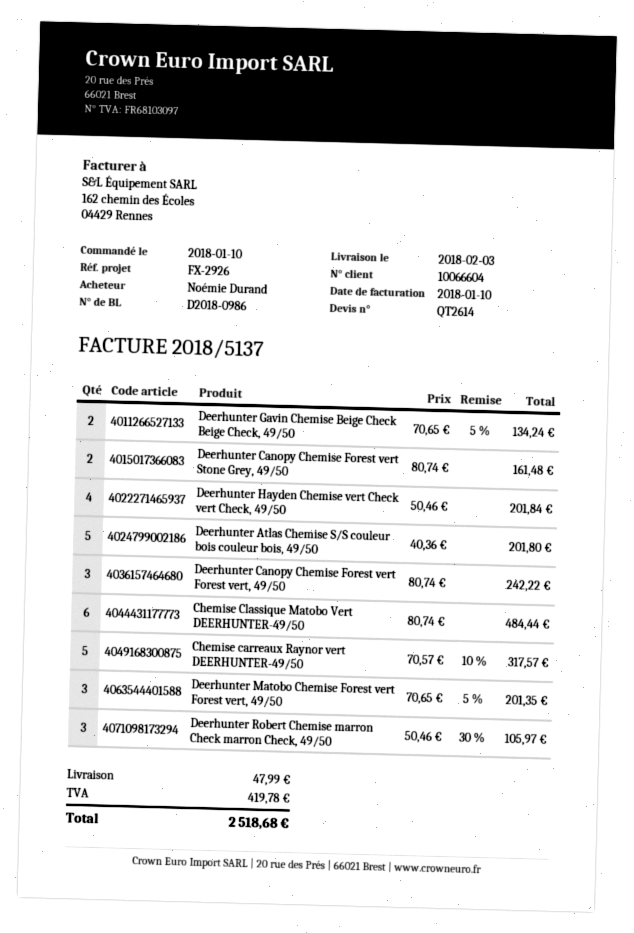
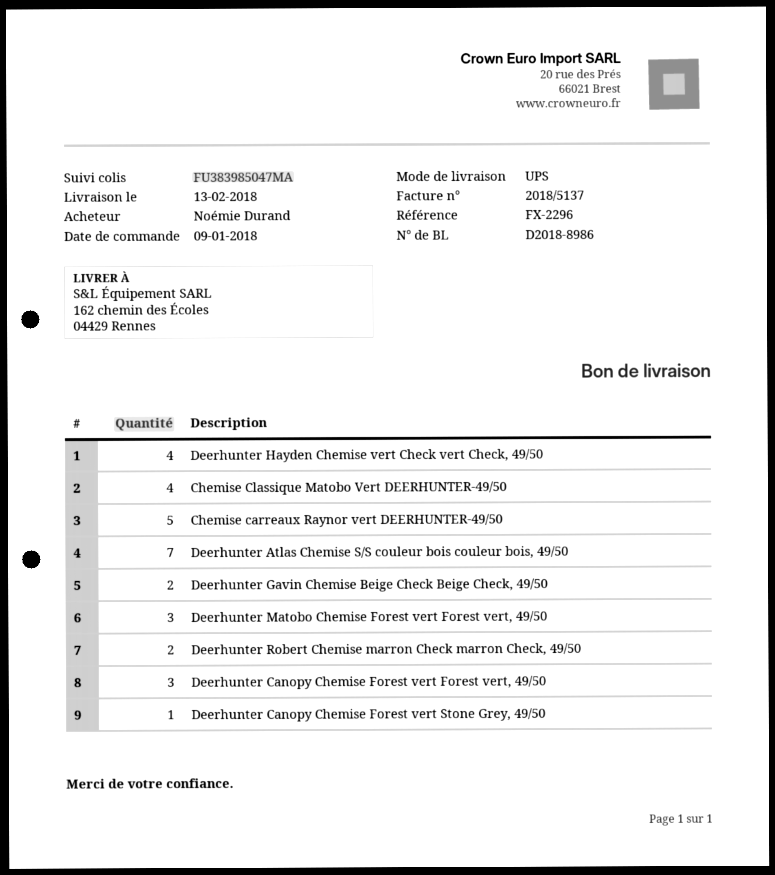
order date: 2018-01-10 -> 2018-01-09
delivery note number: D2018-0986 -> D2018-8986
delivery date: 2018-02-03 -> 2018-02-13
reference: FX-2926 -> FX-2296
Deerhunter Canopy Chemise Forest vert Stone Grey, 49/50: 2 -> 1
Deerhunter Atlas Chemise S/S couleur bois couleur bois, 49/50: 5 -> 7
Chemise Classique Matobo Vert DEERHUNTER-49/50: 6 -> 4
Deerhunter Robert Chemise marron Check marron Check, 49/50: 3 -> 2

